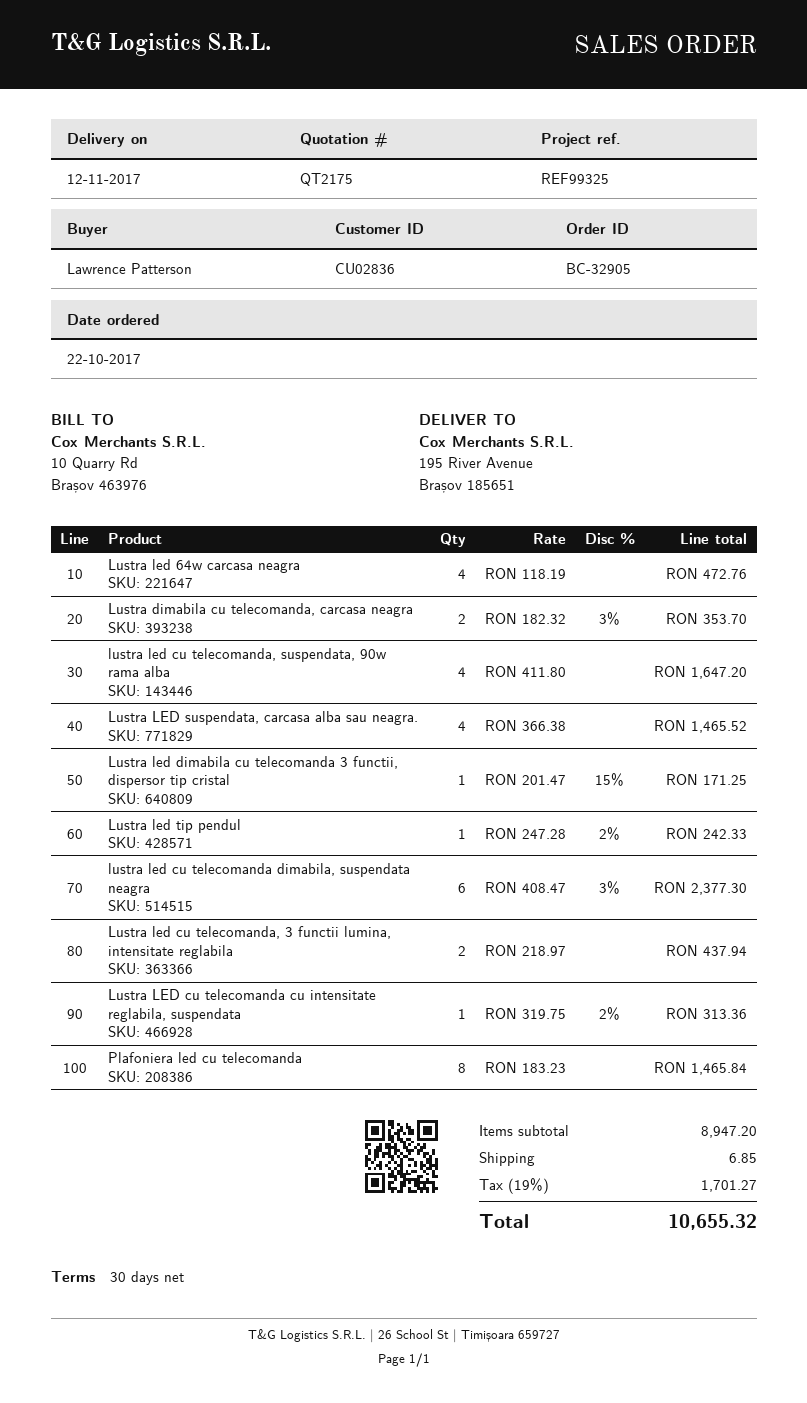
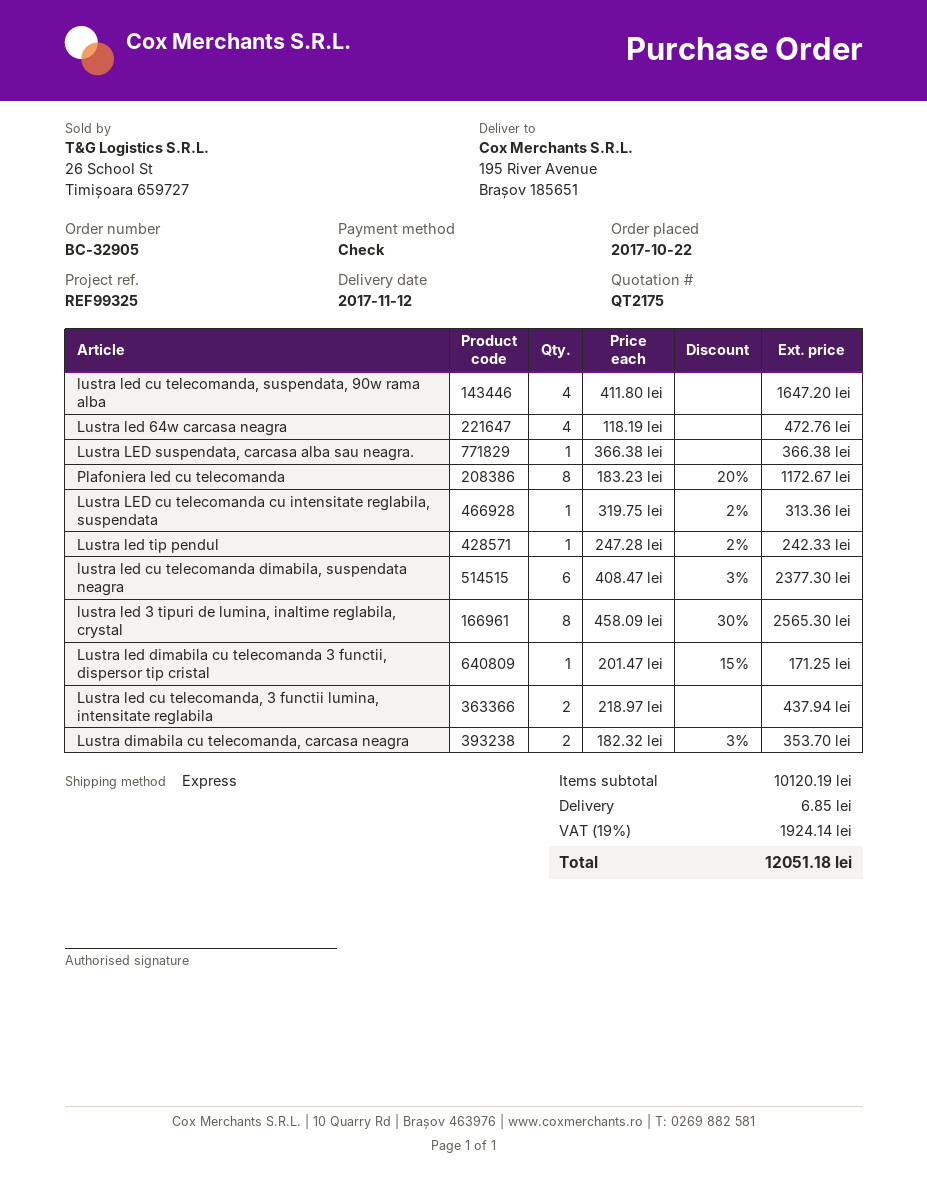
Lustra LED suspendata, carcasa alba sau neagra.: 4 x 366.38 = 1465.52 -> 1 x 366.38 = 366.38
Plafoniera led cu telecomanda: 8 x 183.23 = 1465.84 -> 8 x 183.23 - 20% = 1172.67
lustra led 3 tipuri de lumina, inaltime reglabila, crystal: none -> 8 x 458.09 - 30% = 2565.30
subtotal: 8947.20 -> 10120.19
tax: 19% = 1701.27 -> 19% = 1924.14
total: 10655.32 -> 12051.18

